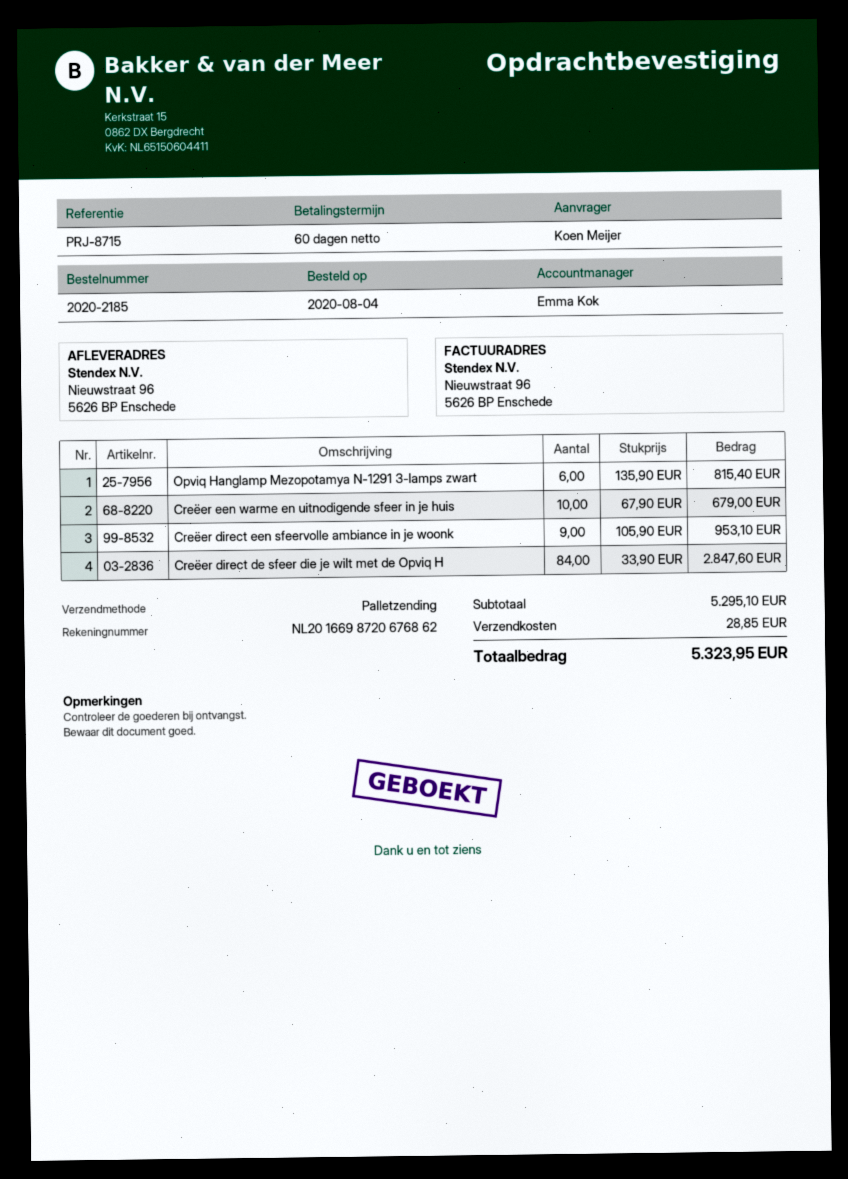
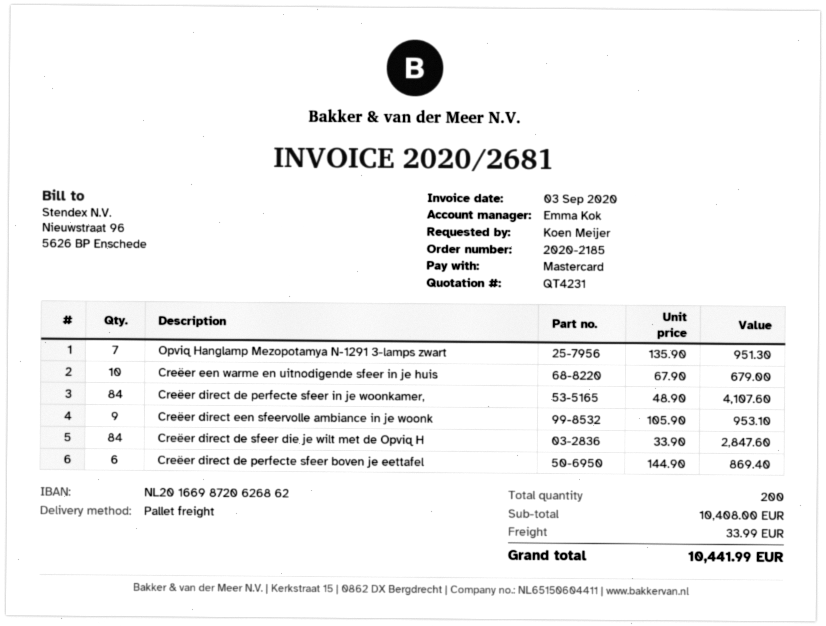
bank account: NL2016698720676862 -> NL2016698720626862
Opviq Hanglamp Mezopotamya N-1291 3-lamps zwart: 6 x 135.90 = 815.40 -> 7 x 135.90 = 951.30
Creëer direct de perfecte sfeer in je woonkamer,: none -> 84 x 48.90 = 4107.60
Creëer direct de perfecte sfeer boven je eettafel: none -> 6 x 144.90 = 869.40
subtotal: 5295.10 -> 10408.00
shipping: 28.85 -> 33.99
total: 5323.95 -> 10441.99

